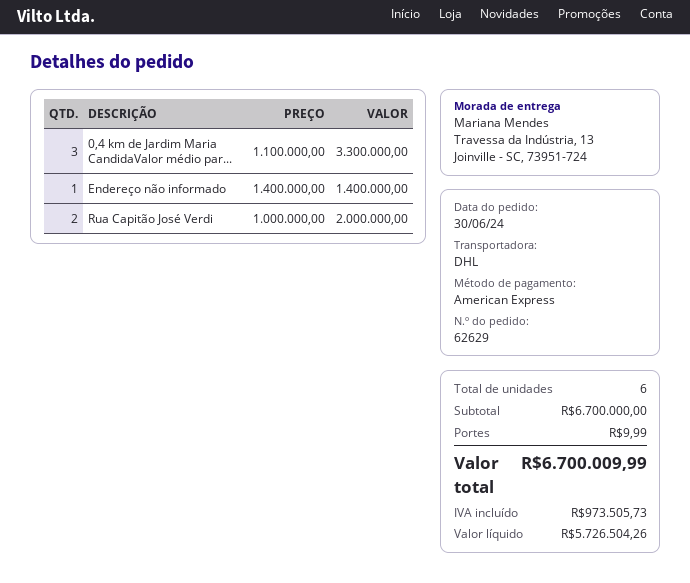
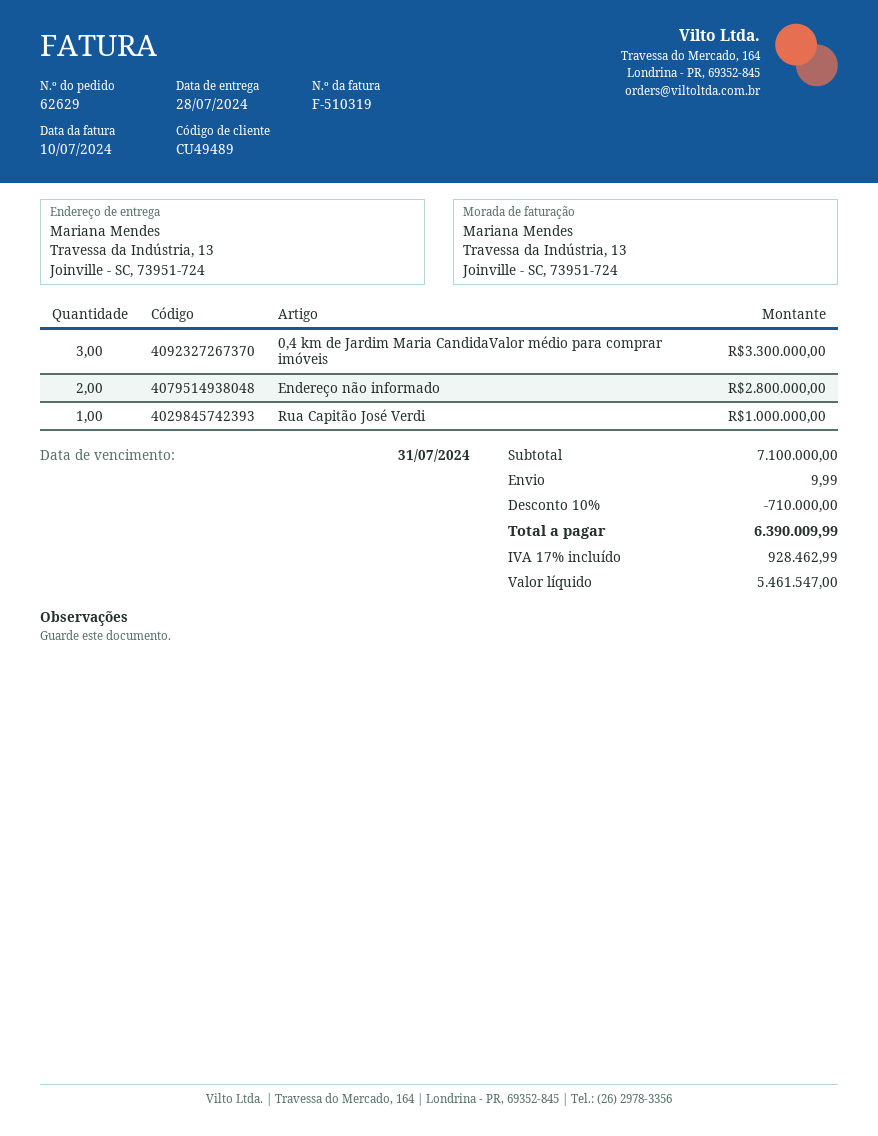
Endereço não informado: 1 for 1400000.00 -> 2 for 2800000.00
Rua Capitão José Verdi: 2 for 2000000.00 -> 1 for 1000000.00
subtotal: 6700000.00 -> 7100000.00
discount: none -> 10% = 710000.00
net: 5726504.26 -> 5461547.00
tax: 973505.73 -> 928462.99
total: 6700009.99 -> 6390009.99

